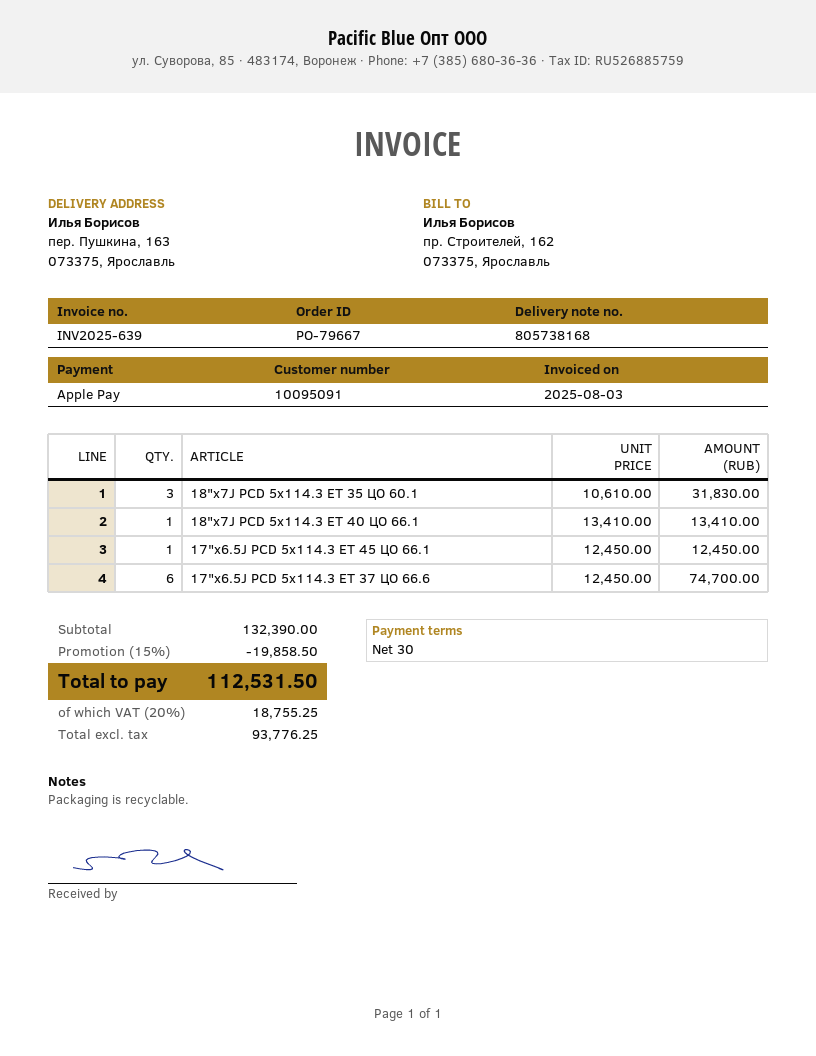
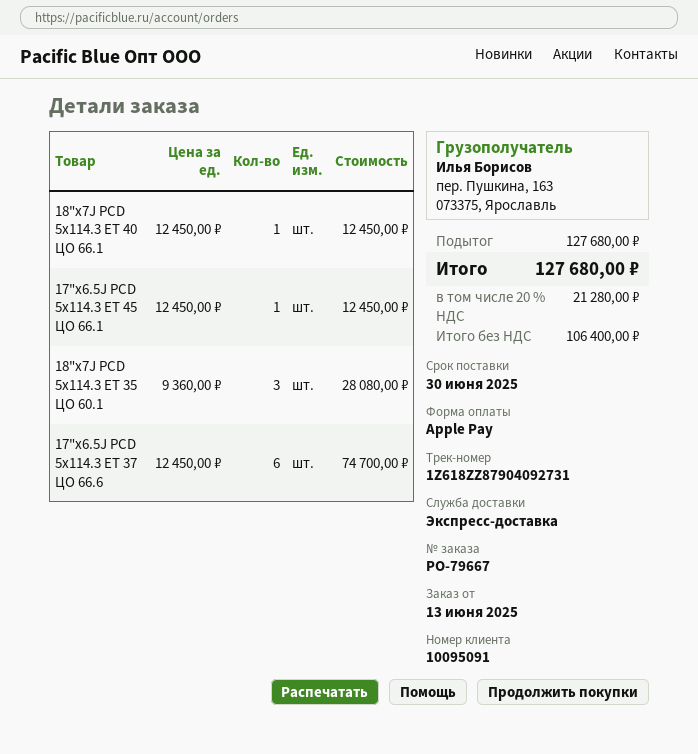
18"x7J PCD 5x114.3 ЕТ 35 ЦО 60.1: 3 x 10610.00 = 31830.00 -> 3 x 9360.00 = 28080.00
18"x7J PCD 5x114.3 ЕТ 40 ЦО 66.1: 1 x 13410.00 = 13410.00 -> 1 x 12450.00 = 12450.00
subtotal: 132390.00 -> 127680.00
discount: 15% = 19858.50 -> none
net: 93776.25 -> 106400.00
tax: 20% = 18755.25 -> 20% = 21280.00
total: 112531.50 -> 127680.00

